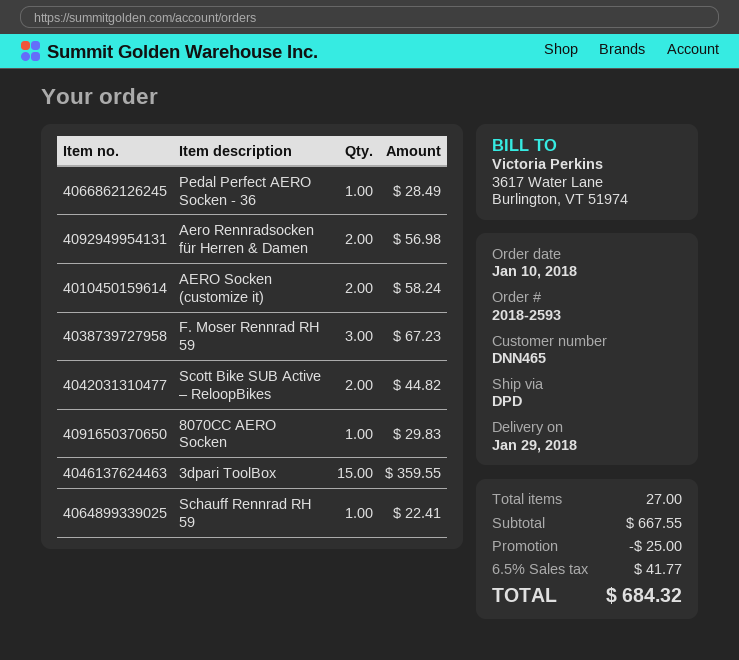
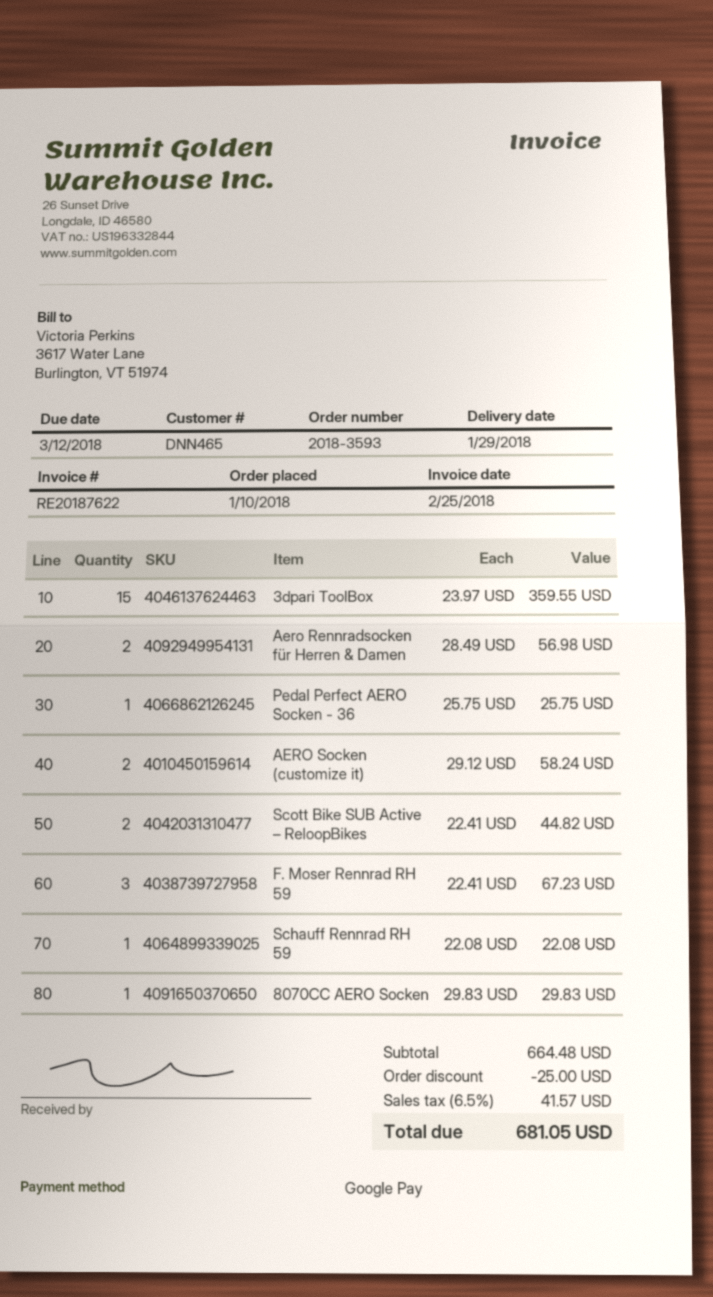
order number: 2018-2593 -> 2018-3593
Pedal Perfect AERO Socken - 36: 1 for 28.49 -> 1 for 25.75
Schauff Rennrad RH 59: 1 for 22.41 -> 1 for 22.08
subtotal: 667.55 -> 664.48
tax: 6.5% = 41.77 -> 6.5% = 41.57
total: 684.32 -> 681.05

